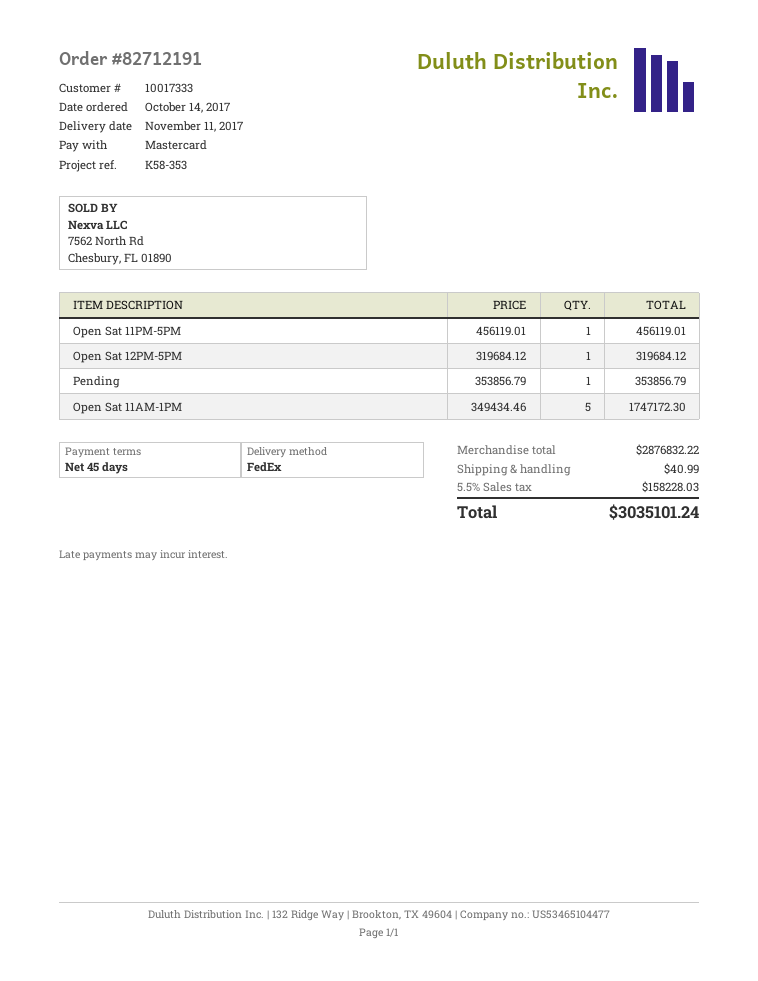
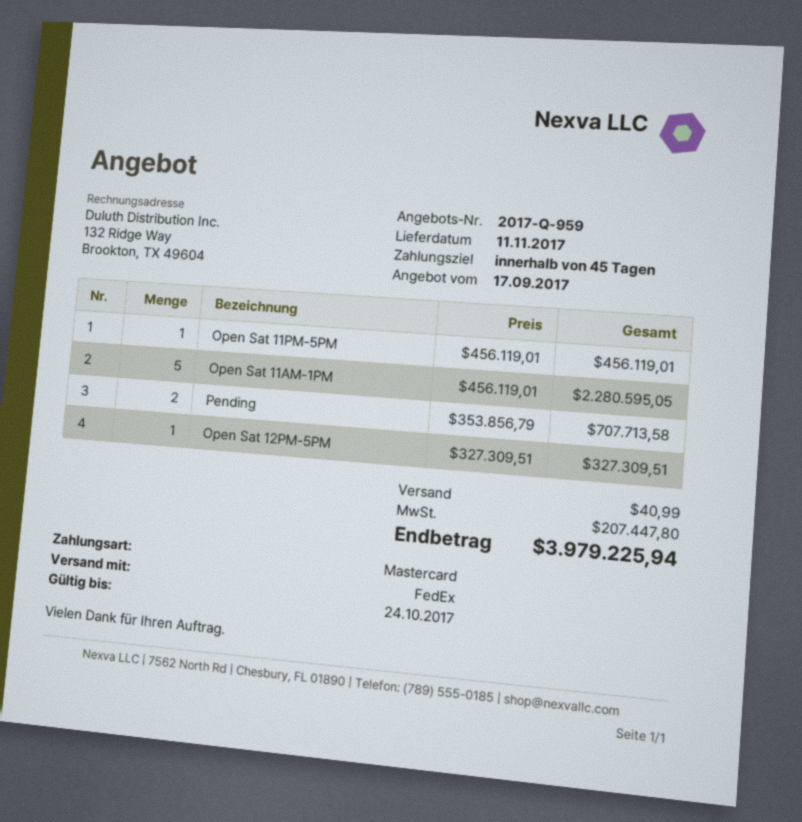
Open Sat 12PM-5PM: 1 x 319684.12 = 319684.12 -> 1 x 327309.51 = 327309.51
Pending: 1 x 353856.79 = 353856.79 -> 2 x 353856.79 = 707713.58
Open Sat 11AM-1PM: 5 x 349434.46 = 1747172.30 -> 5 x 456119.01 = 2280595.05
tax: 158228.03 -> 207447.80
total: 3035101.24 -> 3979225.94

